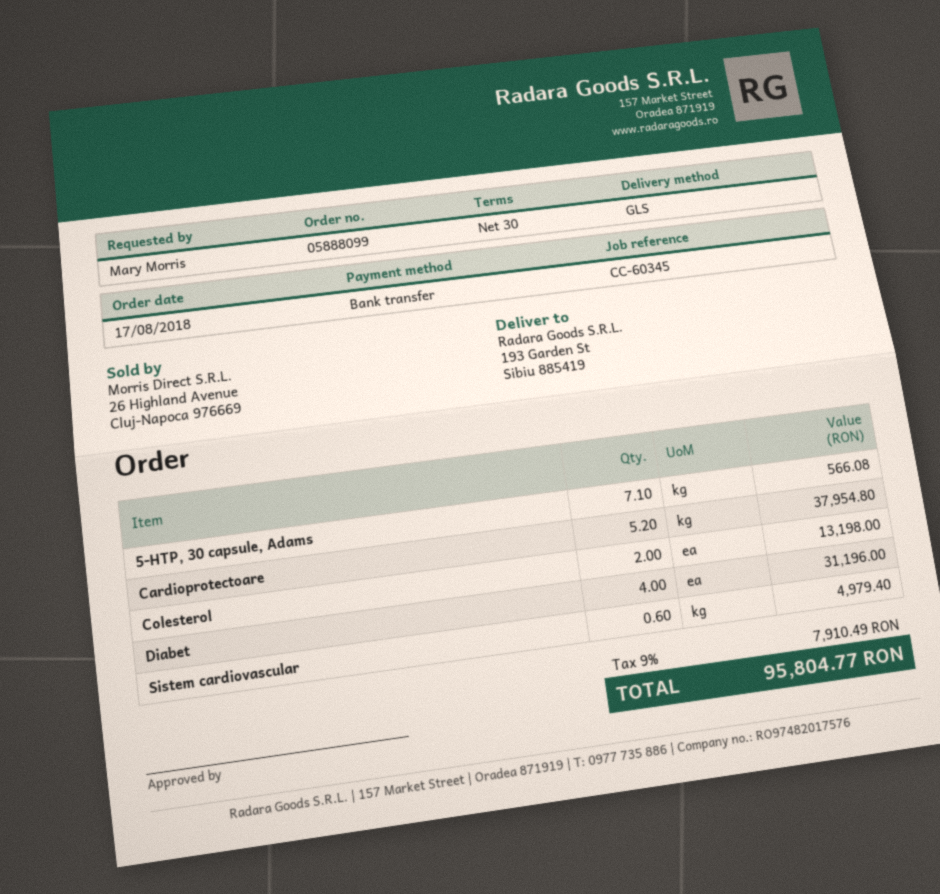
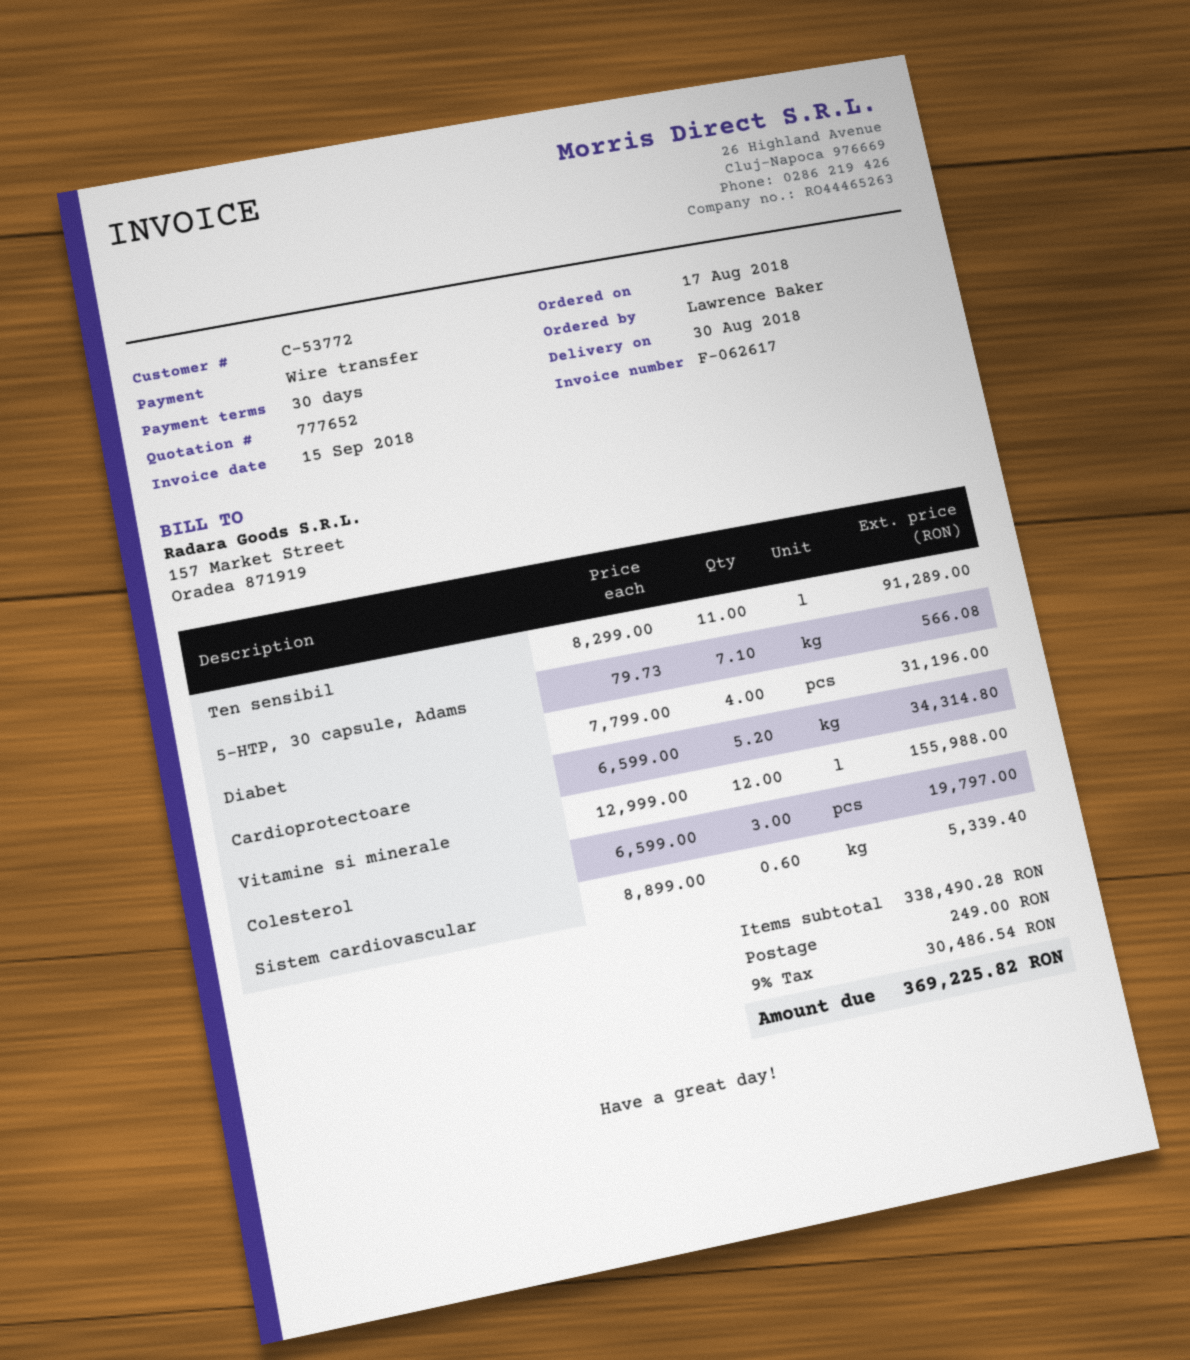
ordered by: Mary Morris -> Lawrence Baker
Cardioprotectoare: 5.2 for 37954.80 -> 5.2 for 34314.80
Colesterol: 2 for 13198.00 -> 3 for 19797.00
Sistem cardiovascular: 0.6 for 4979.40 -> 0.6 for 5339.40
Ten sensibil: none -> 11 for 91289.00
Vitamine si minerale: none -> 12 for 155988.00
shipping: none -> 249.00
tax: 9% = 7910.49 -> 9% = 30486.54
total: 95804.77 -> 369225.82

